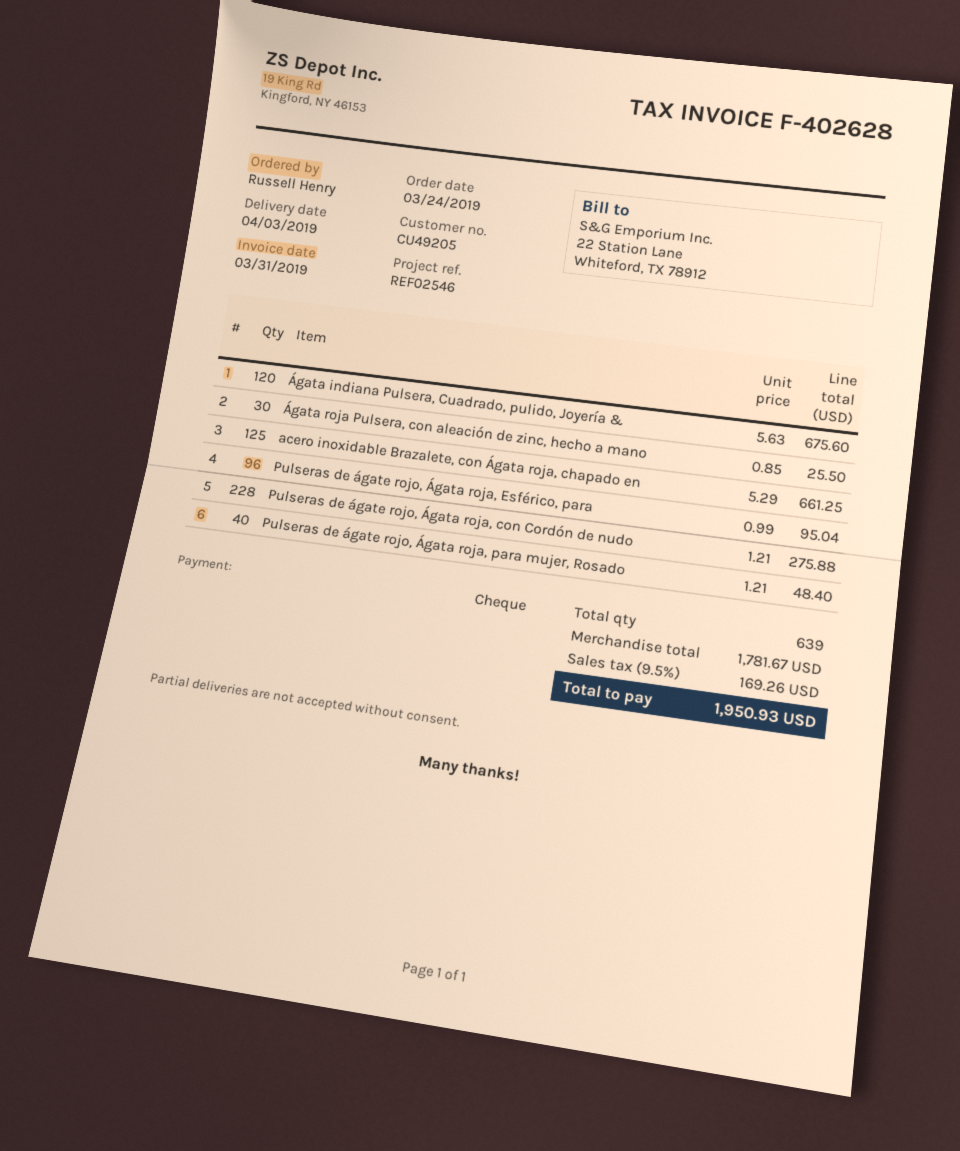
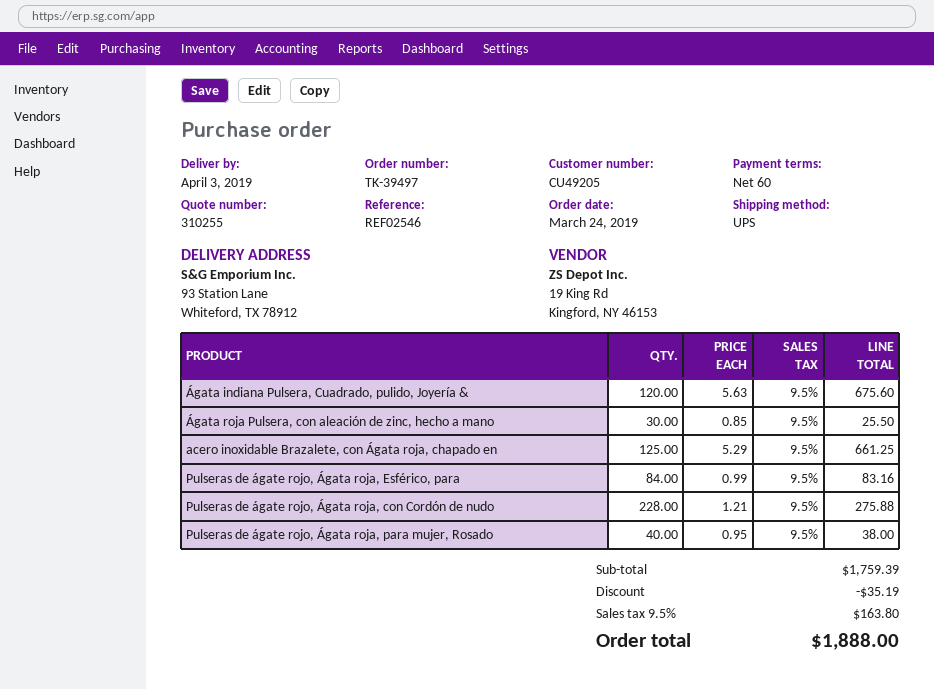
Pulseras de ágate rojo, Ágata roja, Esférico, para: 96 x 0.99 = 95.04 -> 84 x 0.99 = 83.16
Pulseras de ágate rojo, Ágata roja, para mujer, Rosado: 40 x 1.21 = 48.40 -> 40 x 0.95 = 38.00
subtotal: 1781.67 -> 1759.39
discount: none -> 35.19
tax: 9.5% = 169.26 -> 9.5% = 163.80
total: 1950.93 -> 1888.00

